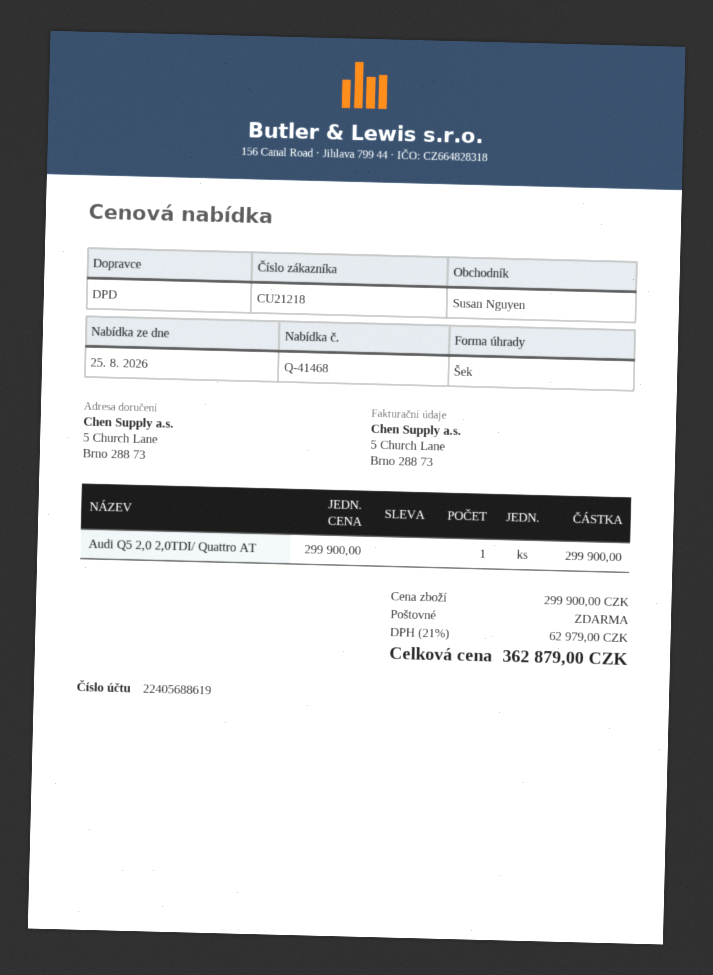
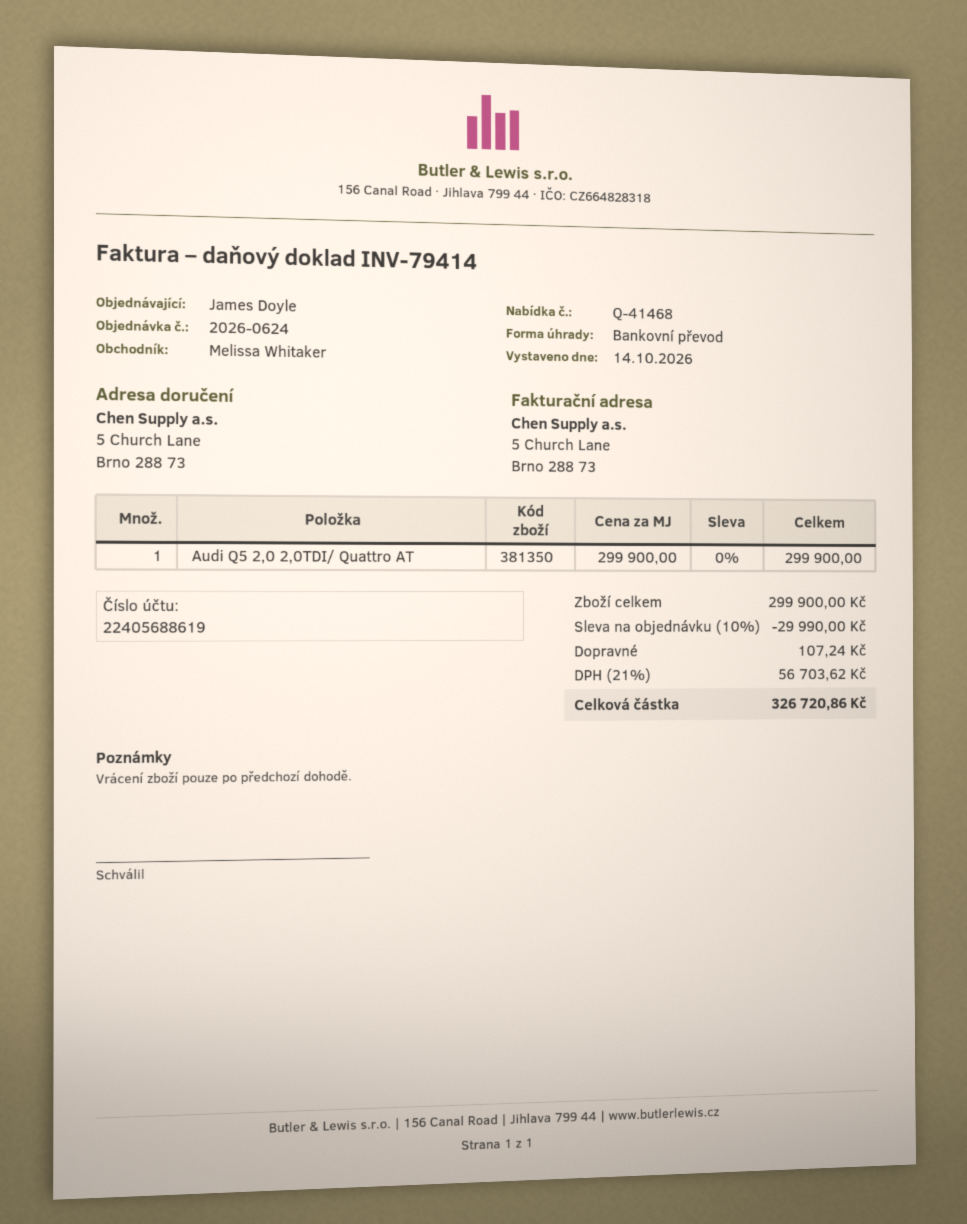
sales rep: Susan Nguyen -> Melissa Whitaker
payment method: cheque -> bank transfer
discount: none -> 10% = 29990.00
shipping: 0.00 -> 107.24
tax: 21% = 62979.00 -> 21% = 56703.62
total: 362879.00 -> 326720.86

